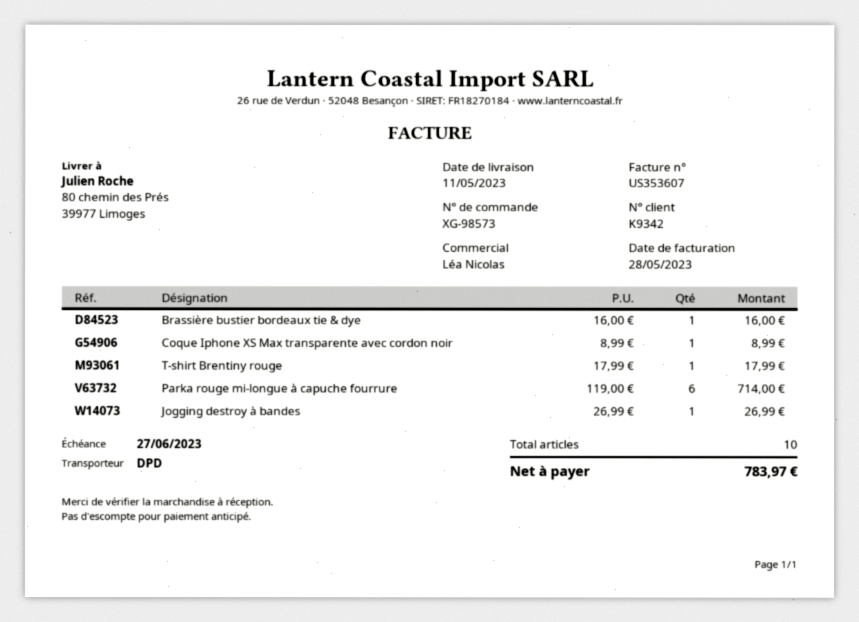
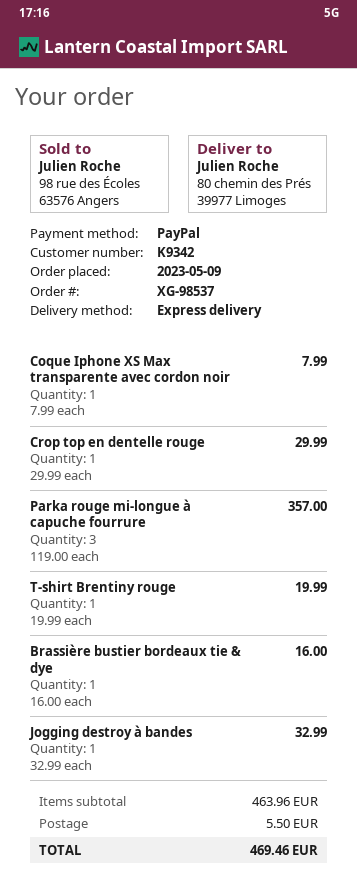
order number: XG-98573 -> XG-98537
shipping method: DPD -> express
Coque Iphone XS Max transparente avec cordon noir: 1 x 8.99 = 8.99 -> 1 x 7.99 = 7.99
T-shirt Brentiny rouge: 1 x 17.99 = 17.99 -> 1 x 19.99 = 19.99
Parka rouge mi-longue à capuche fourrure: 6 x 119.00 = 714.00 -> 3 x 119.00 = 357.00
Jogging destroy à bandes: 1 x 26.99 = 26.99 -> 1 x 32.99 = 32.99
Crop top en dentelle rouge: none -> 1 x 29.99 = 29.99
shipping: none -> 5.50
total: 783.97 -> 469.46

